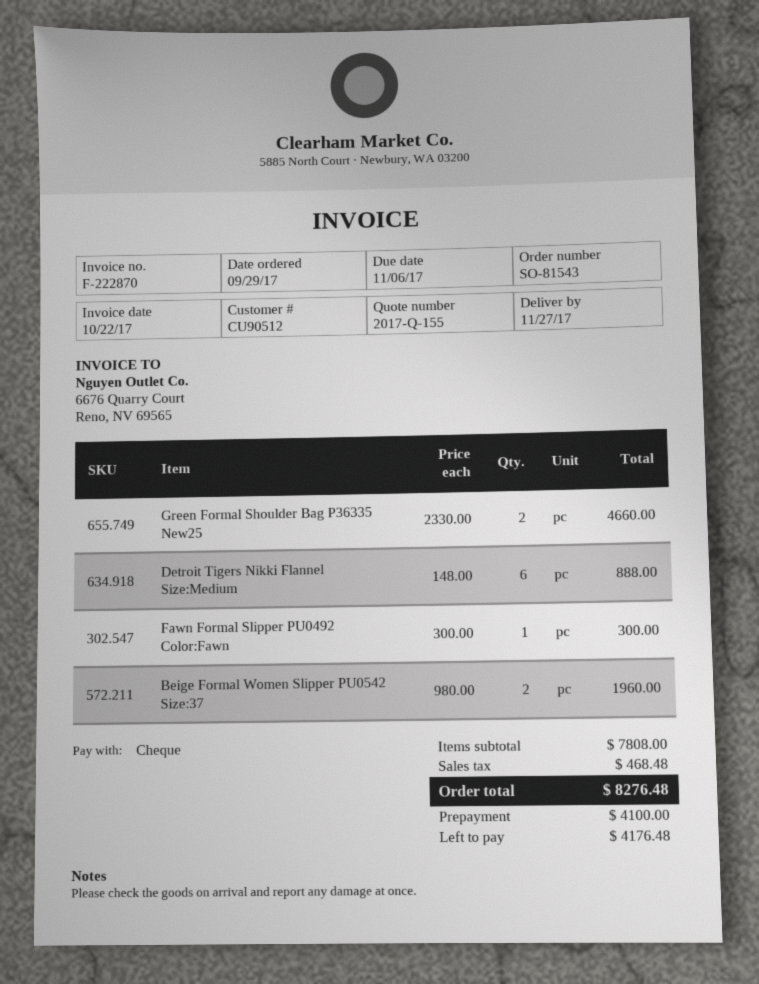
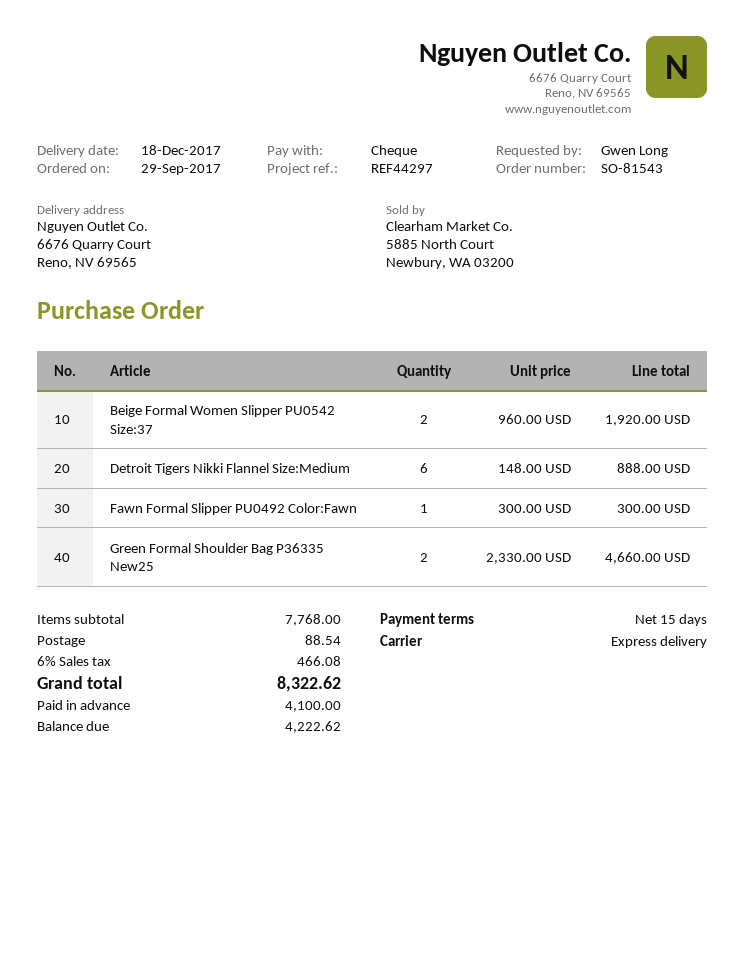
delivery date: 2017-11-27 -> 2017-12-18
Beige Formal Women Slipper PU0542 Size:37: 2 x 980.00 = 1960.00 -> 2 x 960.00 = 1920.00
subtotal: 7808.00 -> 7768.00
shipping: none -> 88.54
tax: 468.48 -> 466.08
total: 8276.48 -> 8322.62
balance: 4176.48 -> 4222.62

